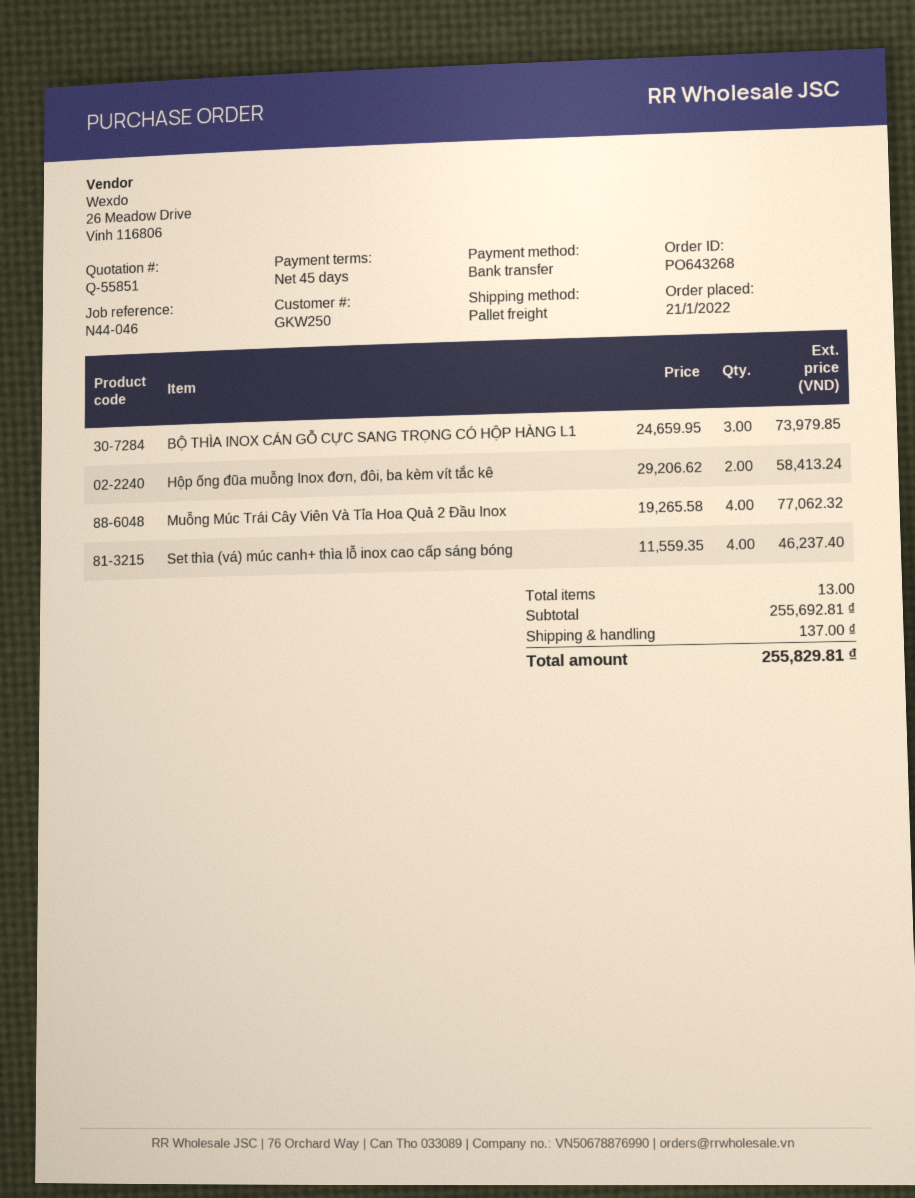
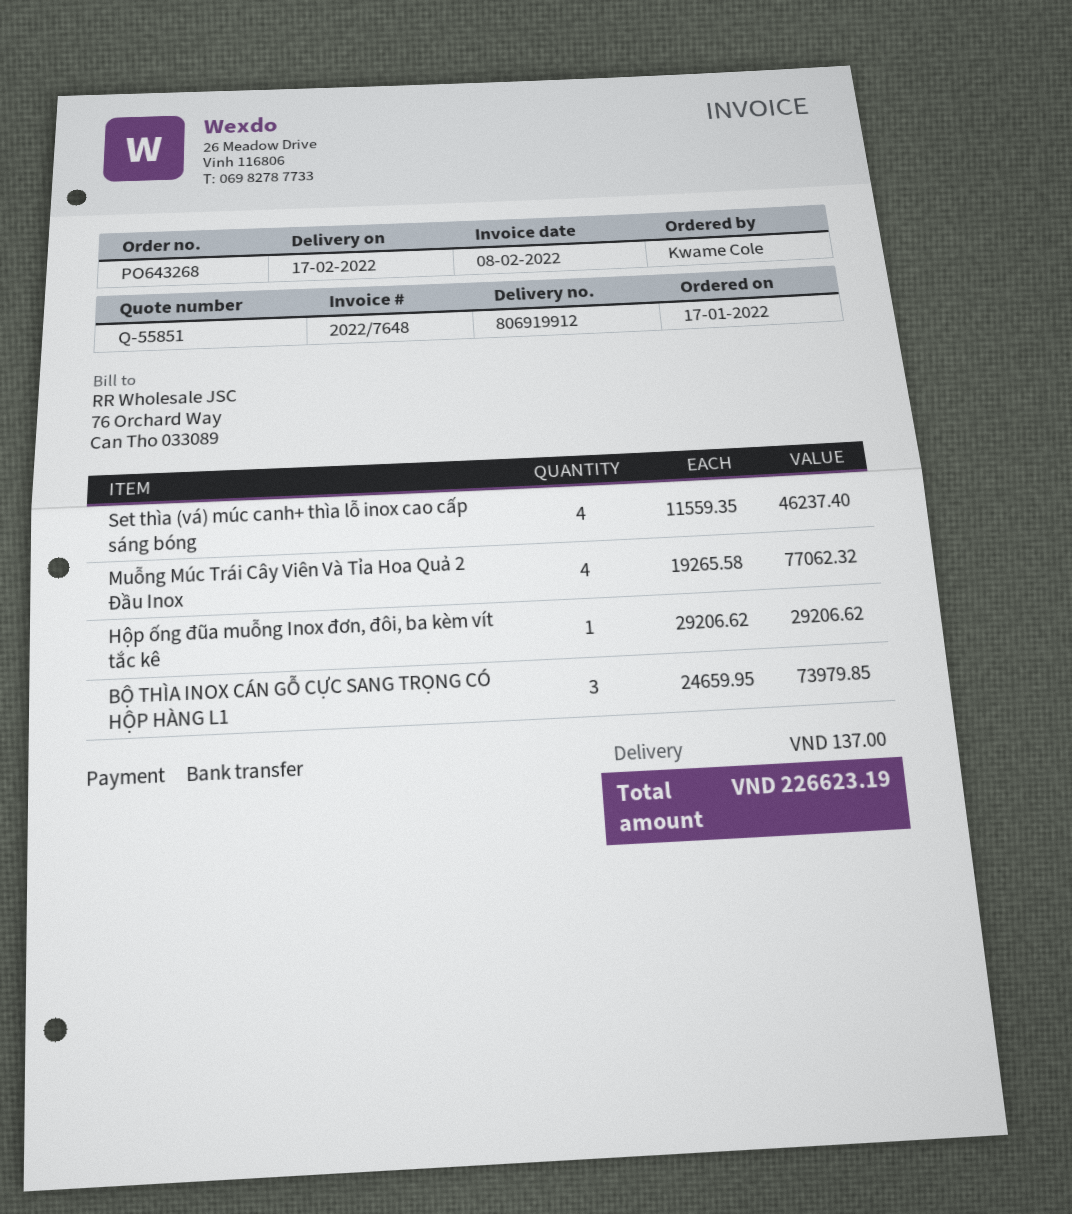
order date: 2022-01-21 -> 2022-01-17
Hộp ống đũa muỗng Inox đơn, đôi, ba kèm vít tắc kê: 2 x 29206.62 = 58413.24 -> 1 x 29206.62 = 29206.62
total: 255829.81 -> 226623.19

